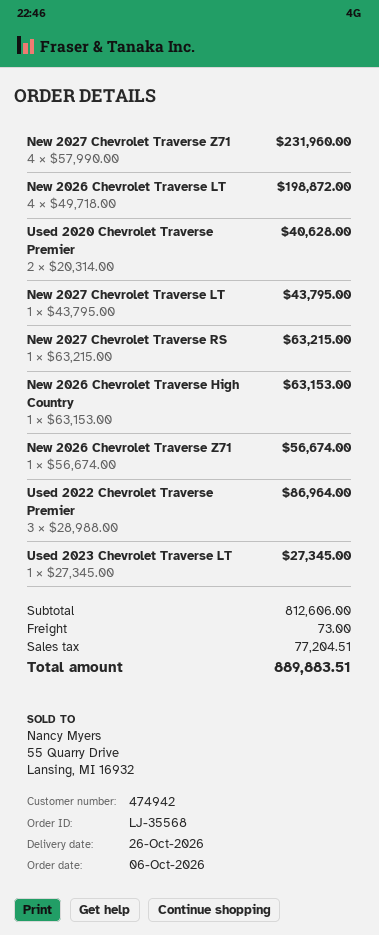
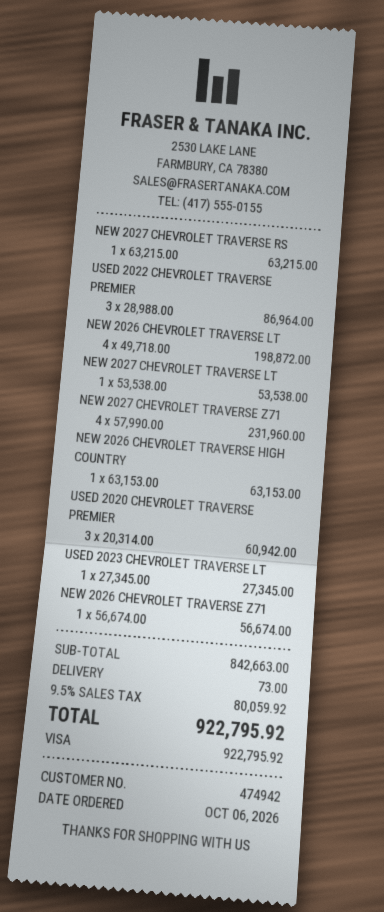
Used 2020 Chevrolet Traverse Premier: 2 x 20314.00 = 40628.00 -> 3 x 20314.00 = 60942.00
New 2027 Chevrolet Traverse LT: 1 x 43795.00 = 43795.00 -> 1 x 53538.00 = 53538.00
subtotal: 812606.00 -> 842663.00
tax: 77204.51 -> 80059.92
total: 889883.51 -> 922795.92

